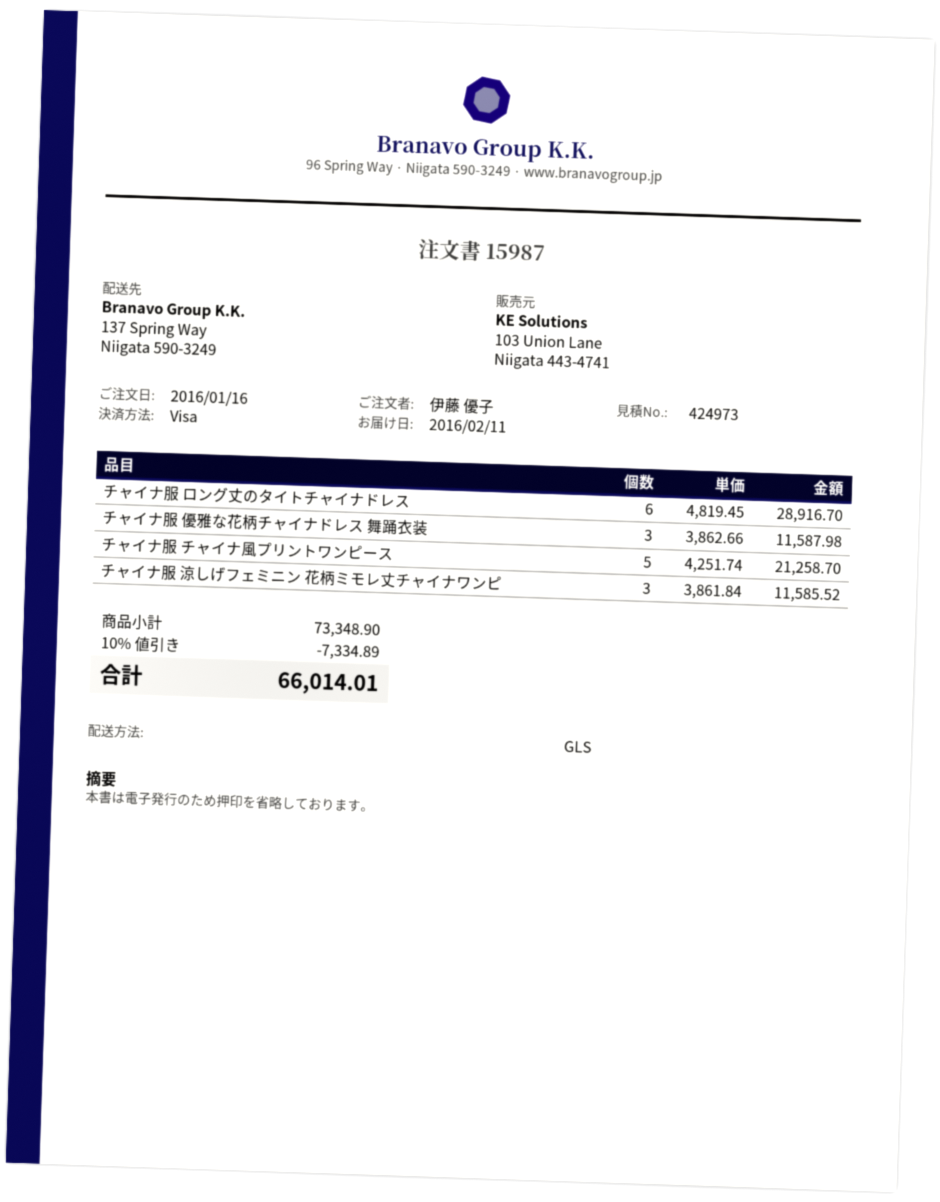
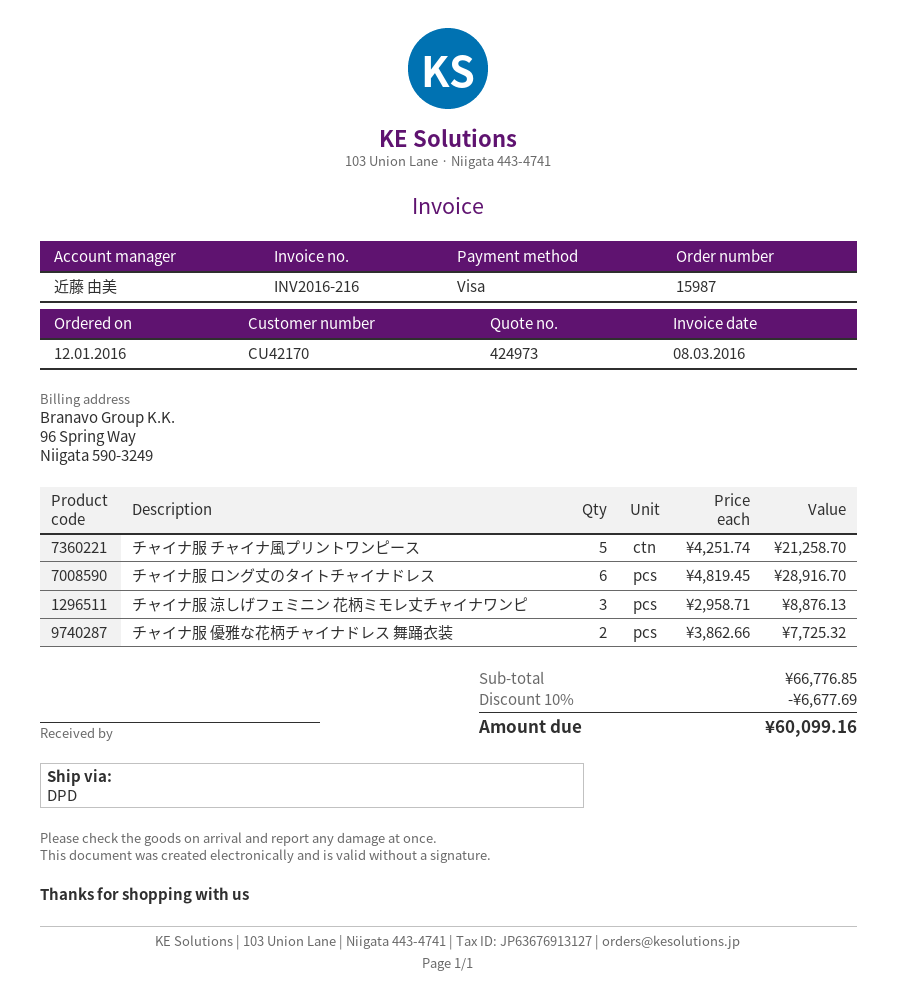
order date: 2016-01-16 -> 2016-01-12
shipping method: GLS -> DPD
チャイナ服 優雅な花柄チャイナドレス 舞踊衣装: 3 x 3862.66 = 11587.98 -> 2 x 3862.66 = 7725.32
チャイナ服 涼しげフェミニン 花柄ミモレ丈チャイナワンピ: 3 x 3861.84 = 11585.52 -> 3 x 2958.71 = 8876.13
subtotal: 73348.90 -> 66776.85
discount: 10% = 7334.89 -> 10% = 6677.69
total: 66014.01 -> 60099.16

